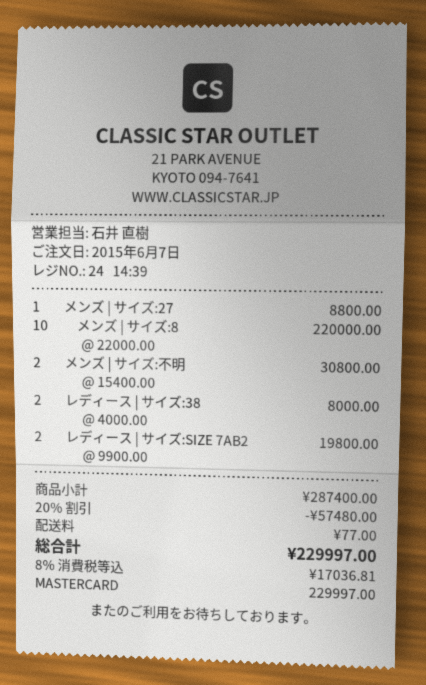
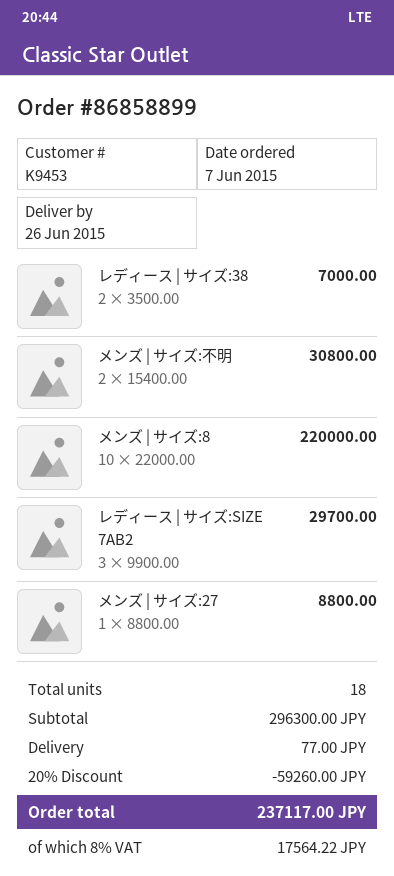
レディース | サイズ:38: 2 x 4000.00 = 8000.00 -> 2 x 3500.00 = 7000.00
レディース | サイズ:SIZE 7AB2: 2 x 9900.00 = 19800.00 -> 3 x 9900.00 = 29700.00
subtotal: 287400.00 -> 296300.00
discount: 20% = 57480.00 -> 20% = 59260.00
tax: 8% = 17036.81 -> 8% = 17564.22
total: 229997.00 -> 237117.00

